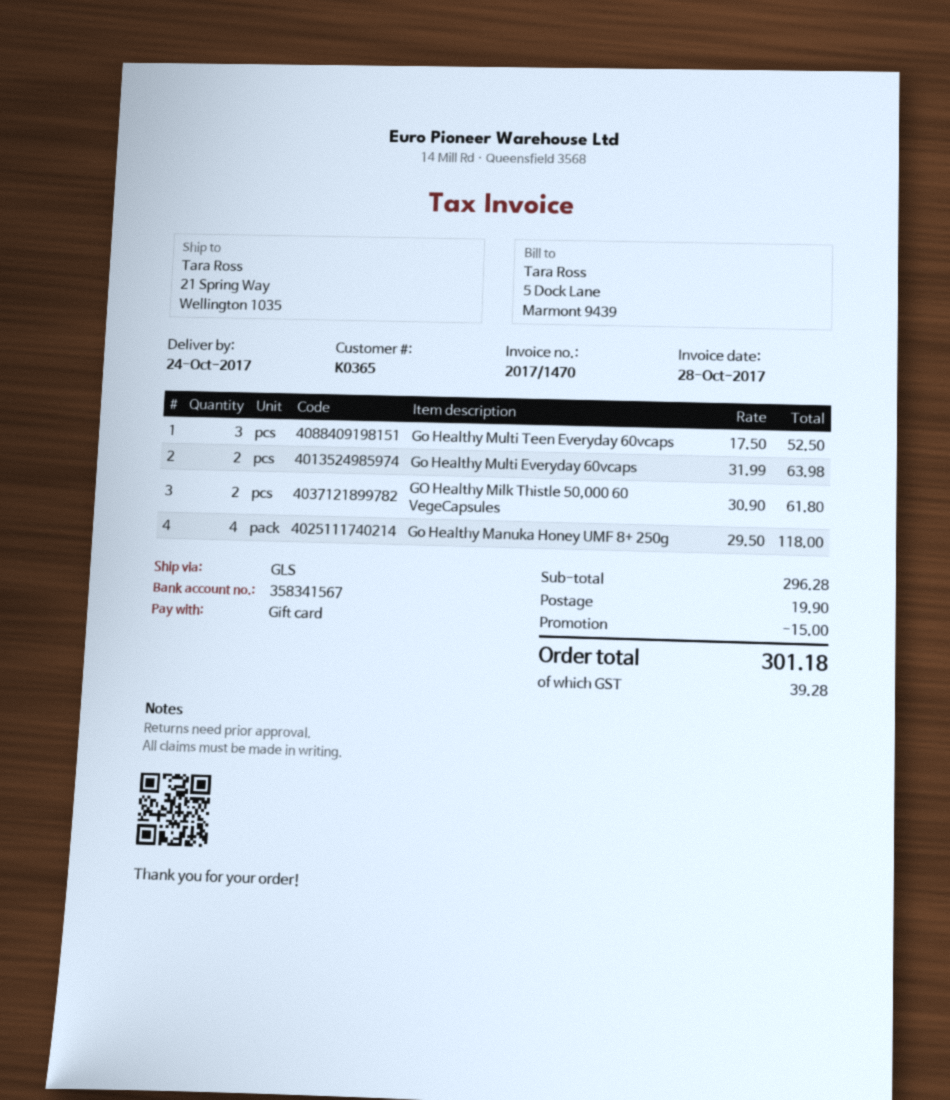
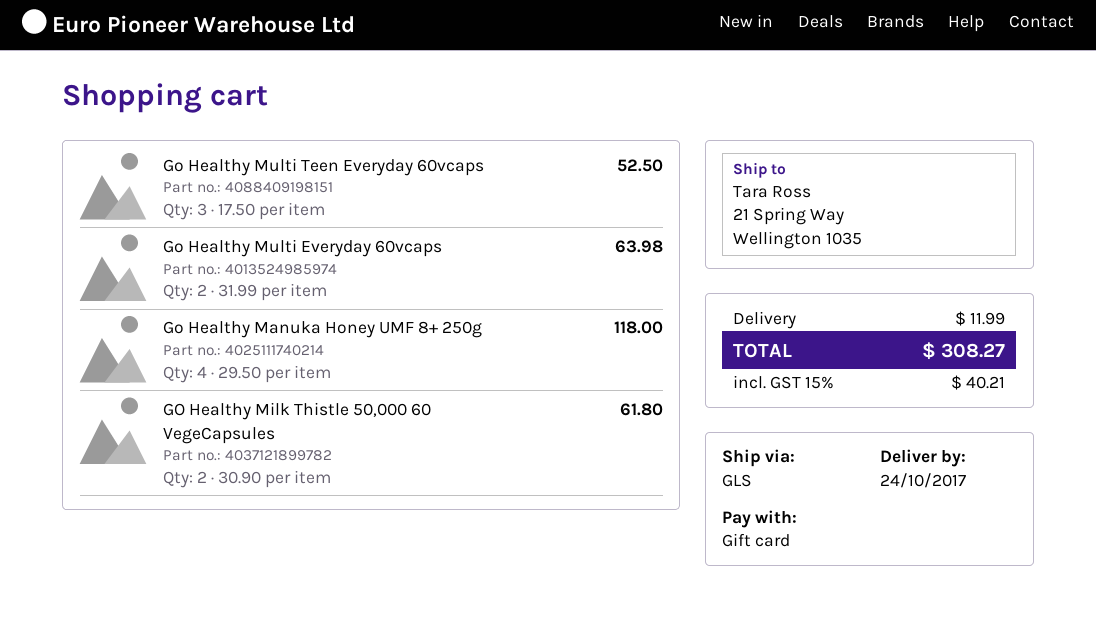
discount: 15.00 -> none
shipping: 19.90 -> 11.99
tax: 39.28 -> 40.21
total: 301.18 -> 308.27

